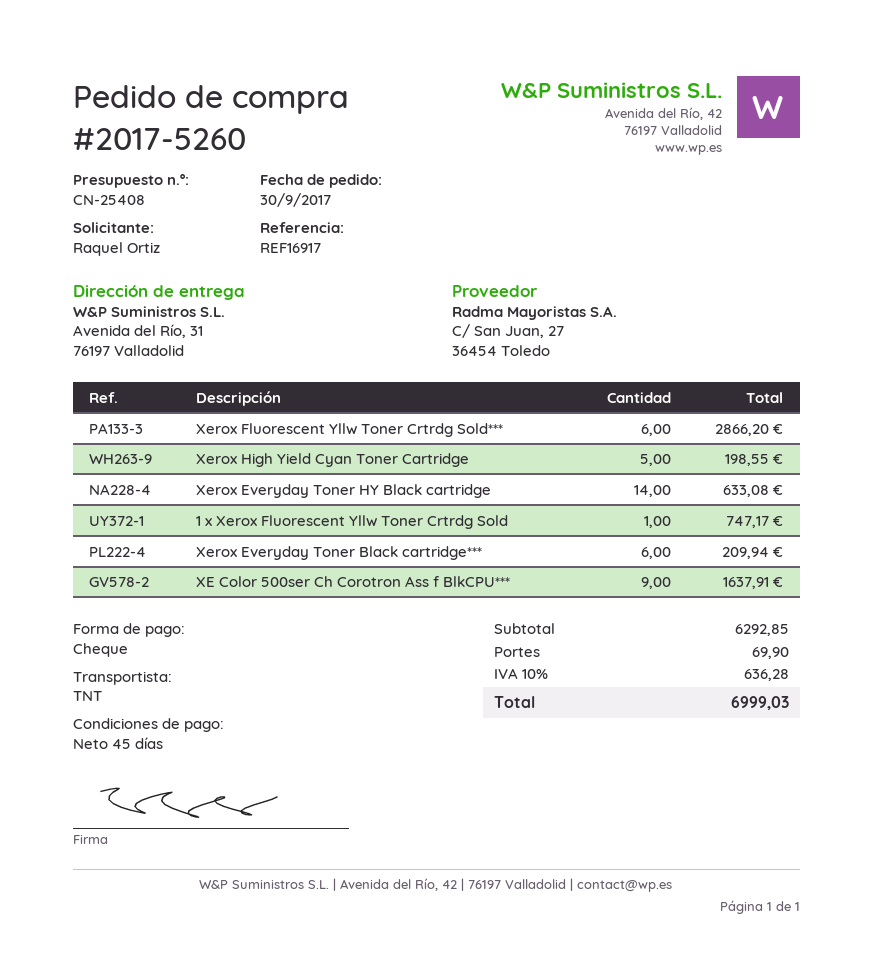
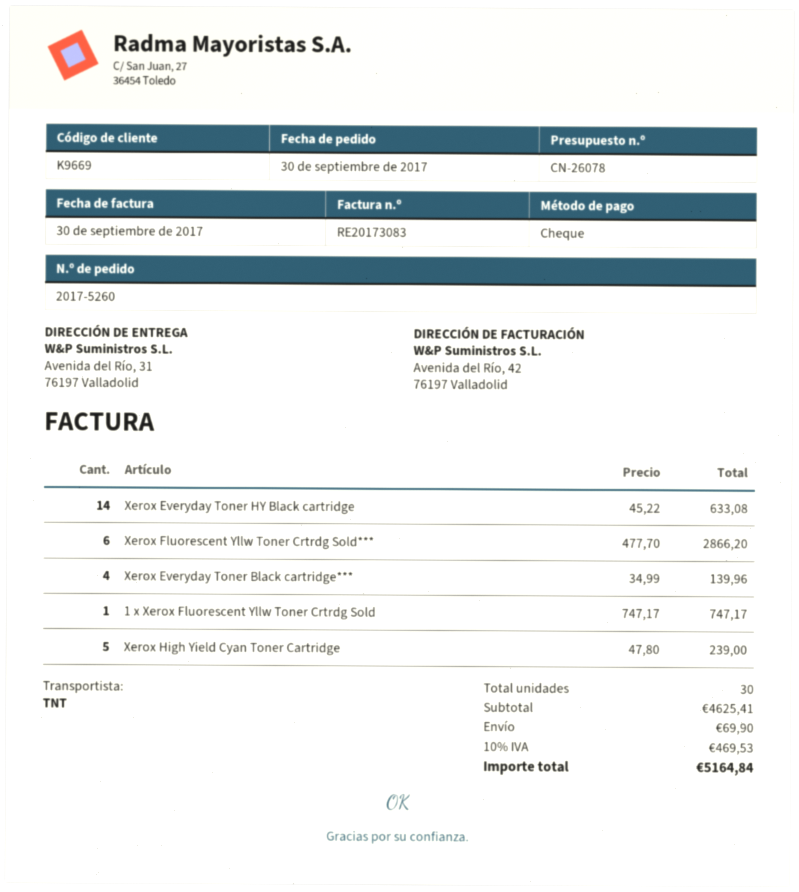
quote number: CN-25408 -> CN-26078
Xerox High Yield Cyan Toner Cartridge: 5 for 198.55 -> 5 for 239.00
Xerox Everyday Toner Black cartridge***: 6 for 209.94 -> 4 for 139.96
XE Color 500ser Ch Corotron Ass f BlkCPU***: 9 for 1637.91 -> none
subtotal: 6292.85 -> 4625.41
tax: 10% = 636.28 -> 10% = 469.53
total: 6999.03 -> 5164.84

